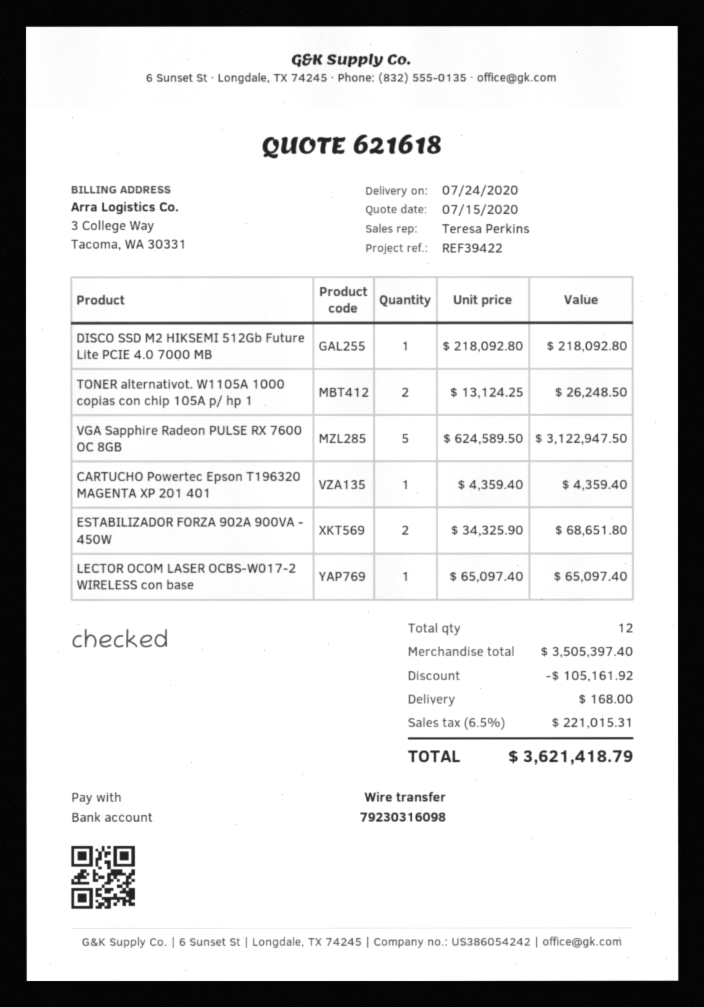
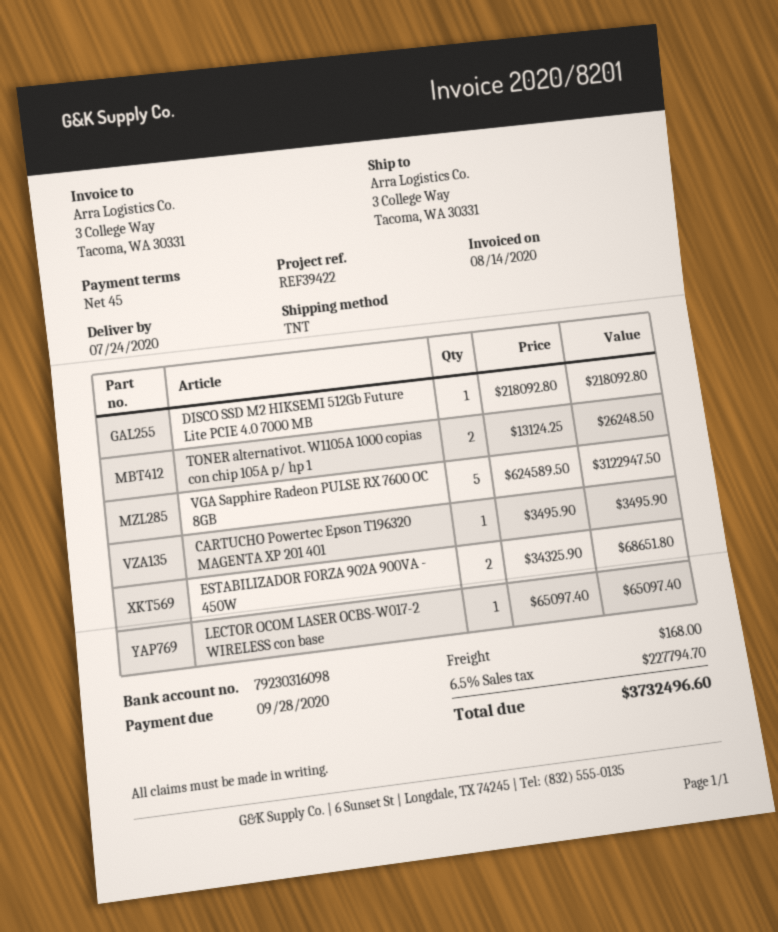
CARTUCHO Powertec Epson T196320 MAGENTA XP 201 401: 1 x 4359.40 = 4359.40 -> 1 x 3495.90 = 3495.90
discount: 105161.92 -> none
tax: 6.5% = 221015.31 -> 6.5% = 227794.70
total: 3621418.79 -> 3732496.60

